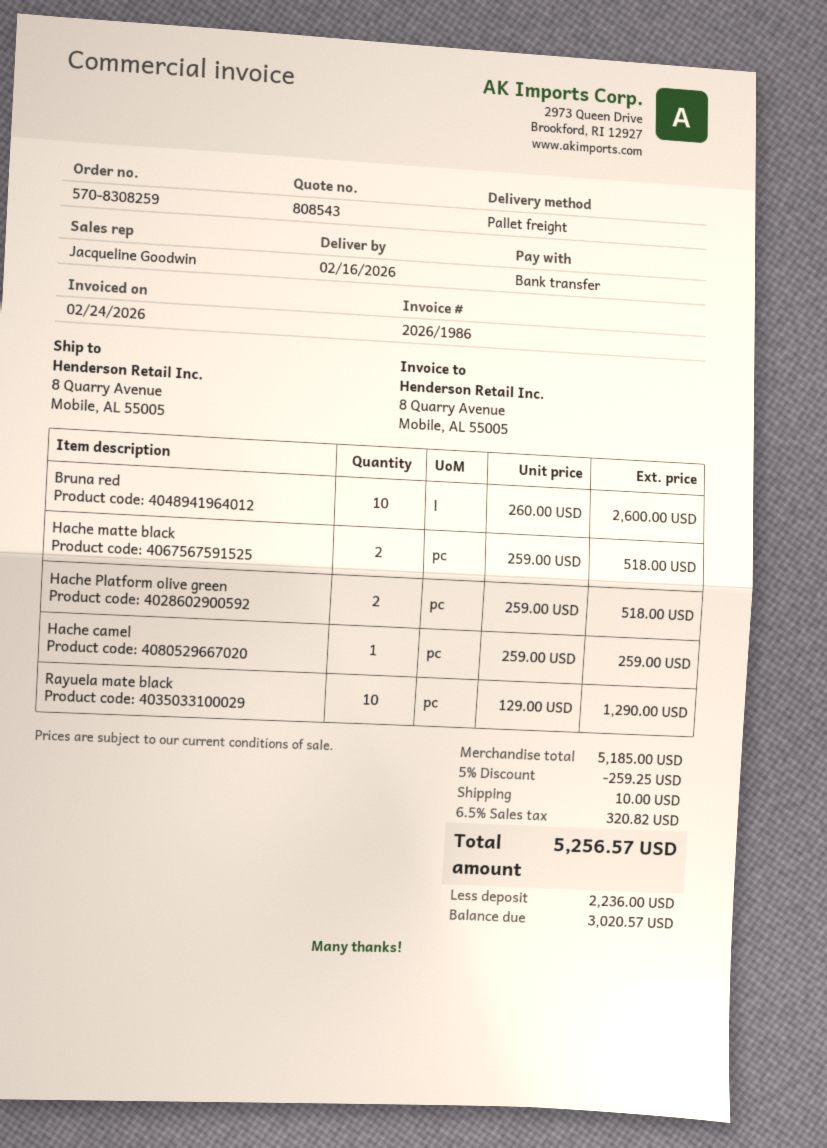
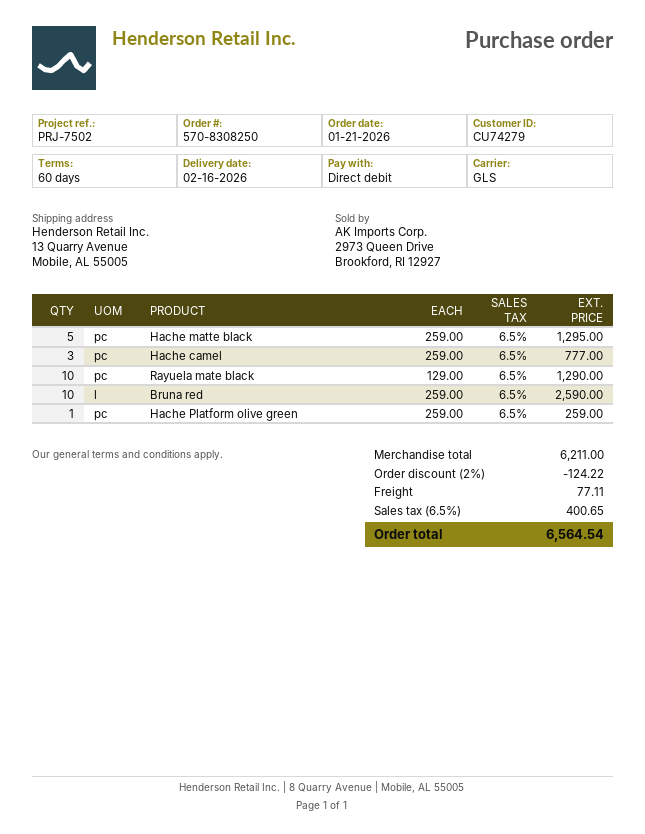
order number: 570-8308259 -> 570-8308250
payment method: bank transfer -> direct debit
shipping method: pallet freight -> GLS
ship to: 8 Quarry Avenue, Mobile, AL 55005 -> 13 Quarry Avenue, Mobile, AL 55005
Bruna red: 10 x 260.00 = 2600.00 -> 10 x 259.00 = 2590.00
Hache matte black: 2 x 259.00 = 518.00 -> 5 x 259.00 = 1295.00
Hache Platform olive green: 2 x 259.00 = 518.00 -> 1 x 259.00 = 259.00
Hache camel: 1 x 259.00 = 259.00 -> 3 x 259.00 = 777.00
subtotal: 5185.00 -> 6211.00
discount: 5% = 259.25 -> 2% = 124.22
shipping: 10.00 -> 77.11
tax: 6.5% = 320.82 -> 6.5% = 400.65
total: 5256.57 -> 6564.54

